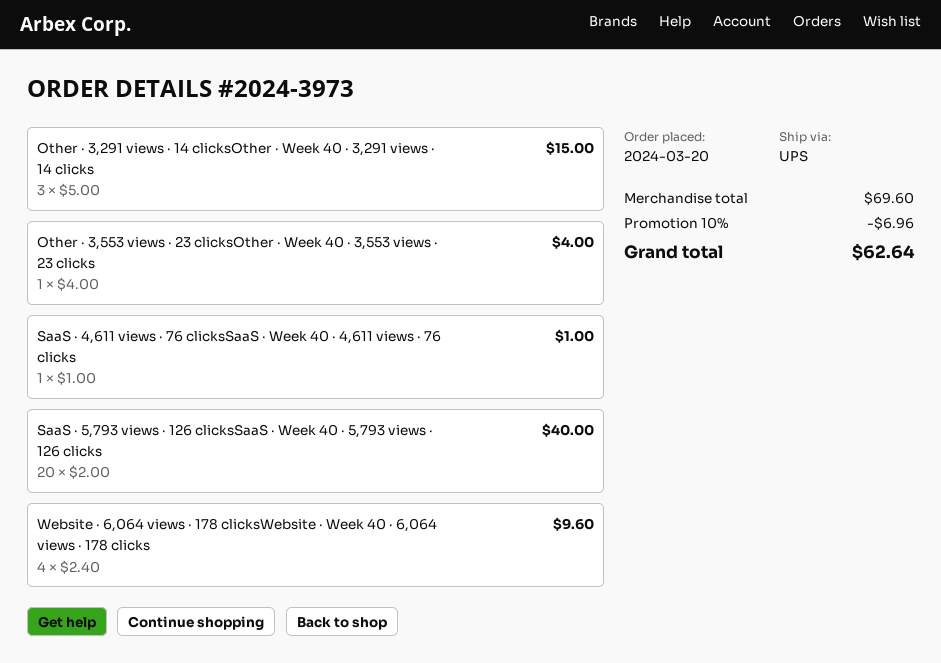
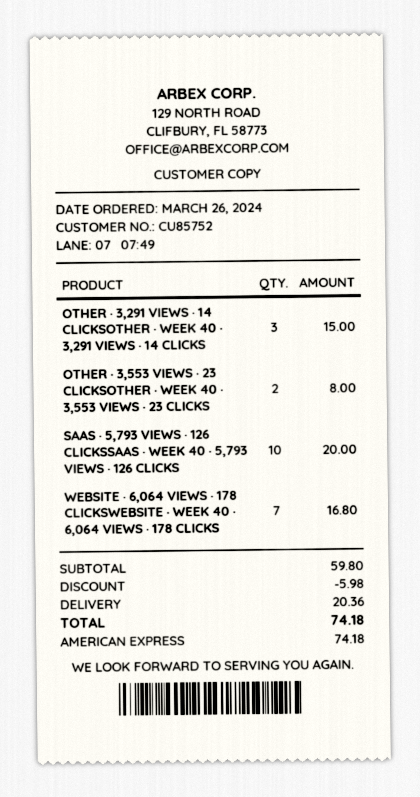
order date: 2024-03-20 -> 2024-03-26
Other · 3,553 views · 23 clicksOther · Week 40 · 3,553 views · 23 clicks: 1 for 4.00 -> 2 for 8.00
SaaS · 4,611 views · 76 clicksSaaS · Week 40 · 4,611 views · 76 clicks: 1 for 1.00 -> none
SaaS · 5,793 views · 126 clicksSaaS · Week 40 · 5,793 views · 126 clicks: 20 for 40.00 -> 10 for 20.00
Website · 6,064 views · 178 clicksWebsite · Week 40 · 6,064 views · 178 clicks: 4 for 9.60 -> 7 for 16.80
subtotal: 69.60 -> 59.80
discount: 6.96 -> 5.98
shipping: none -> 20.36
total: 62.64 -> 74.18

